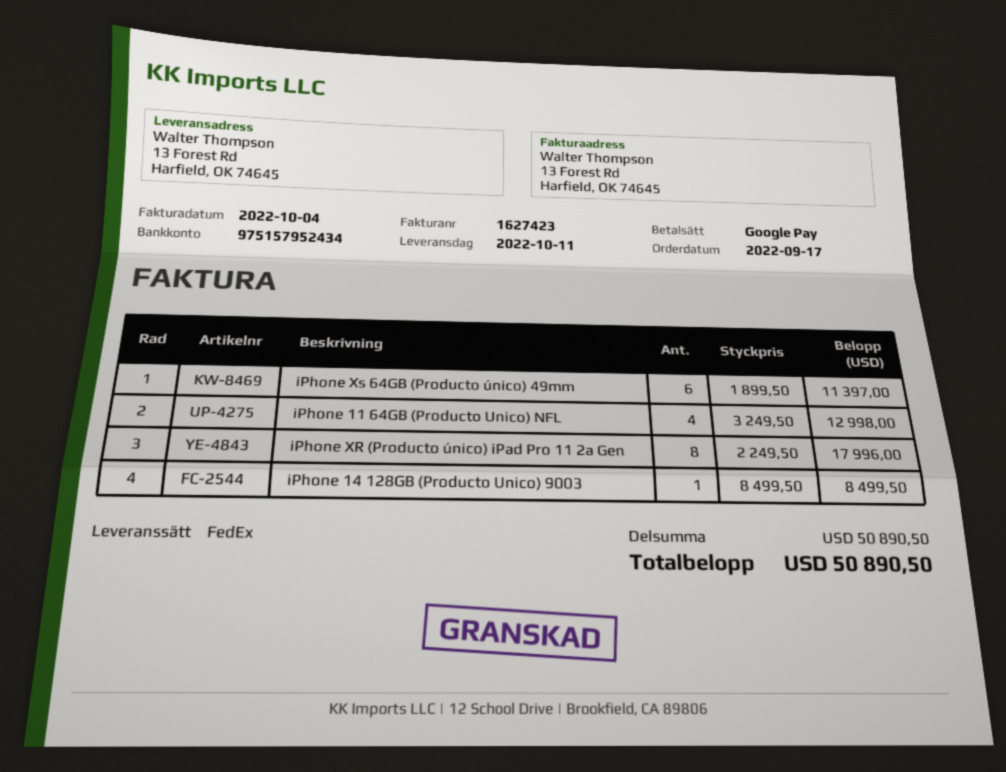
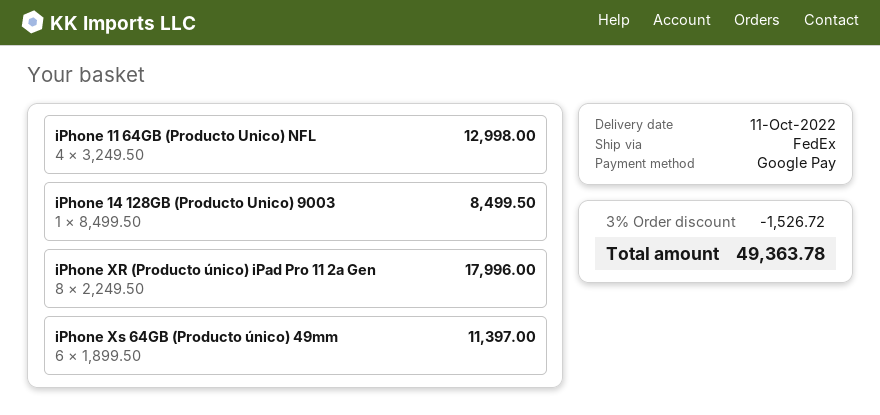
discount: none -> 3% = 1526.72
total: 50890.50 -> 49363.78

